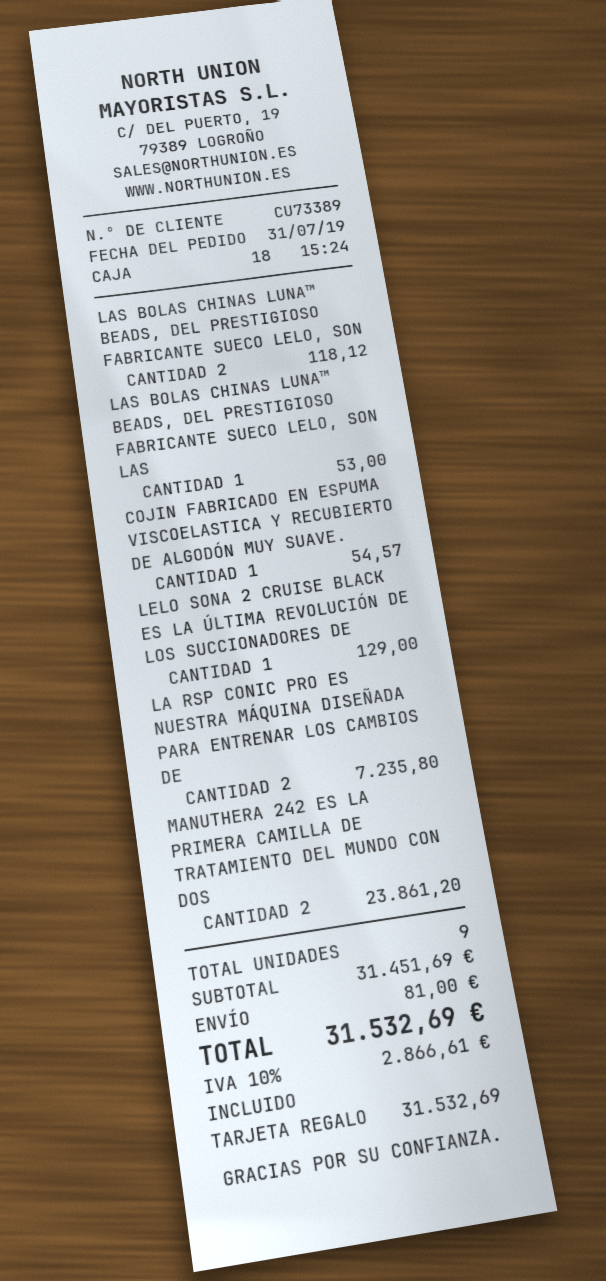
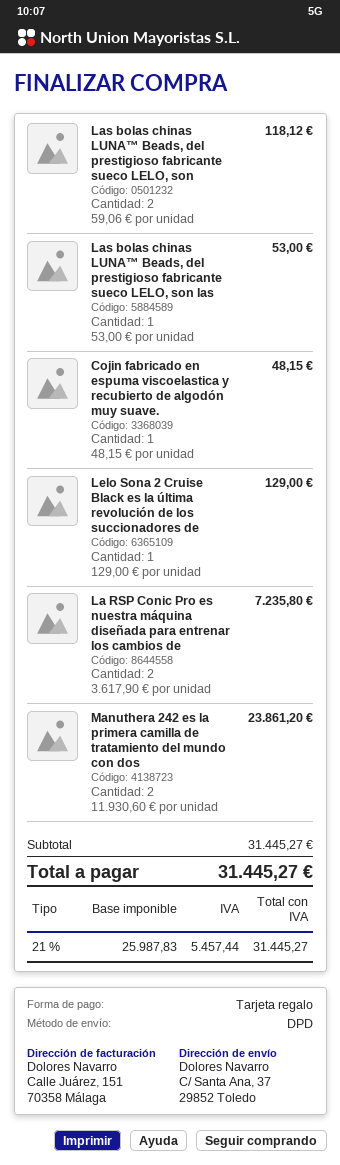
COJIN FABRICADO EN ESPUMA VISCOELASTICA Y RECUBIERTO DE ALGODÓN MUY SUAVE.: 1 for 54.57 -> 1 for 48.15
subtotal: 31451.69 -> 31445.27
shipping: 81.00 -> none
tax: 10% = 2866.61 -> 21% = 5457.44
total: 31532.69 -> 31445.27

